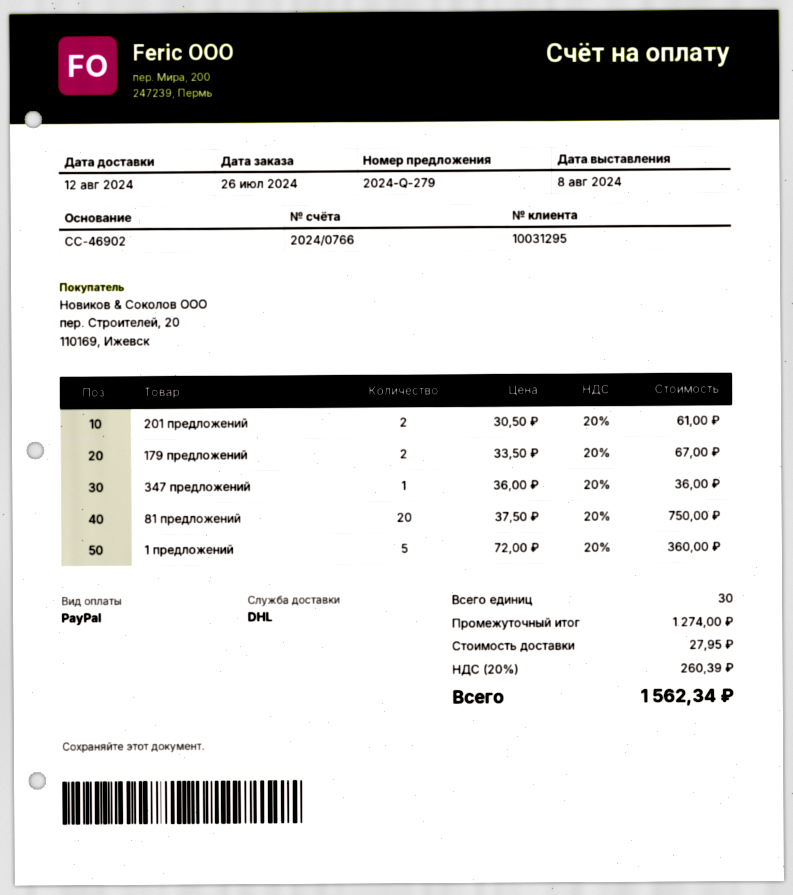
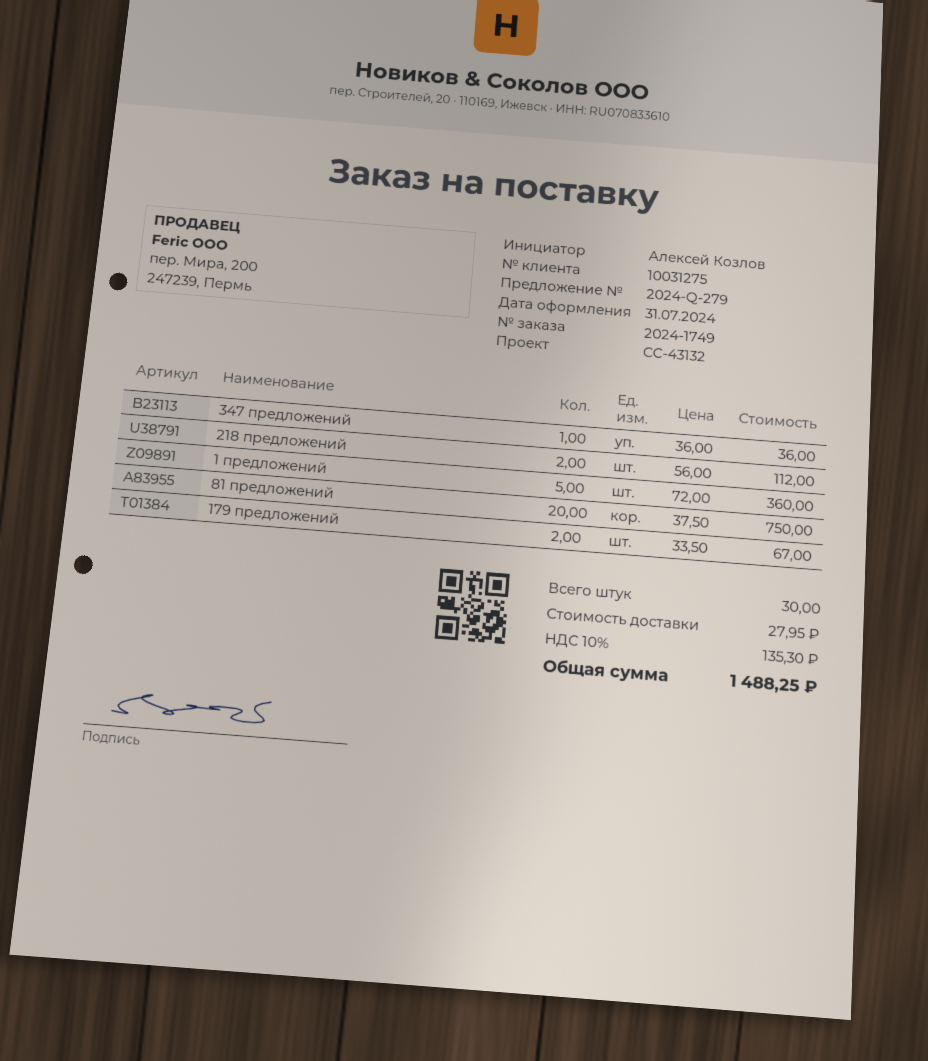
order date: 2024-07-26 -> 2024-07-31
customer number: 10031295 -> 10031275
reference: CC-46902 -> CC-43132
201 предложений: 2 x 30.50 = 61.00 -> none
218 предложений: none -> 2 x 56.00 = 112.00
tax: 20% = 260.39 -> 10% = 135.30
total: 1562.34 -> 1488.25

